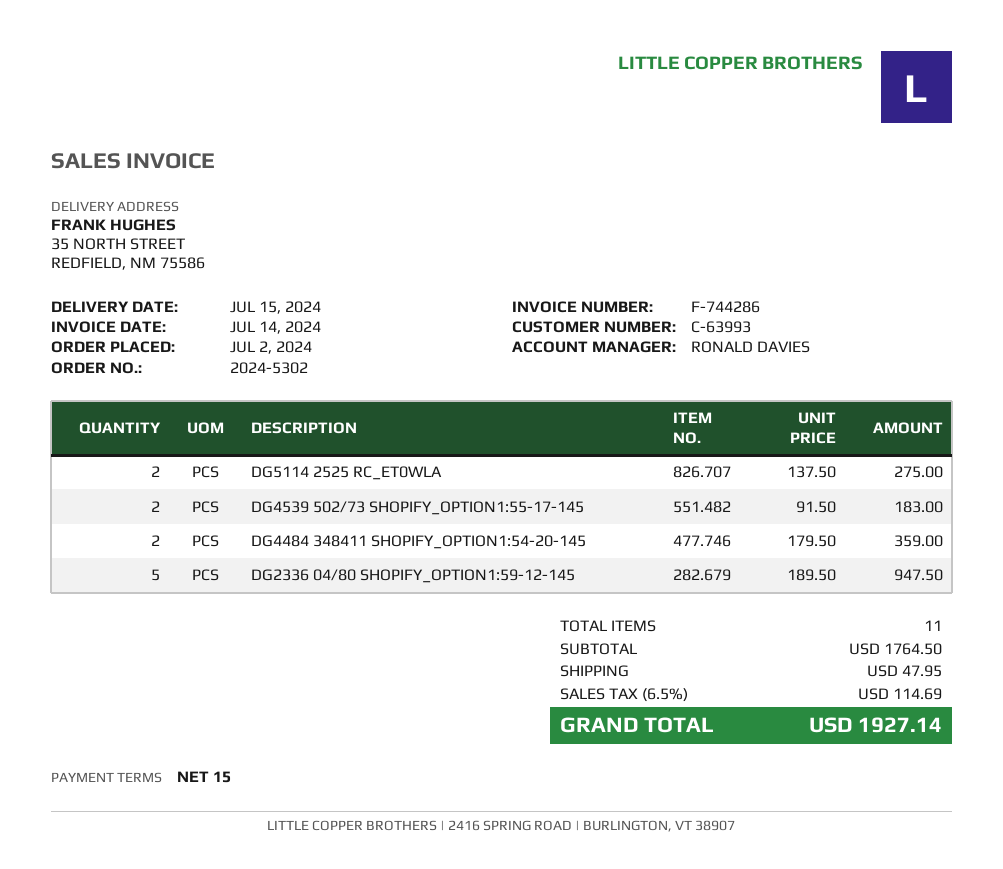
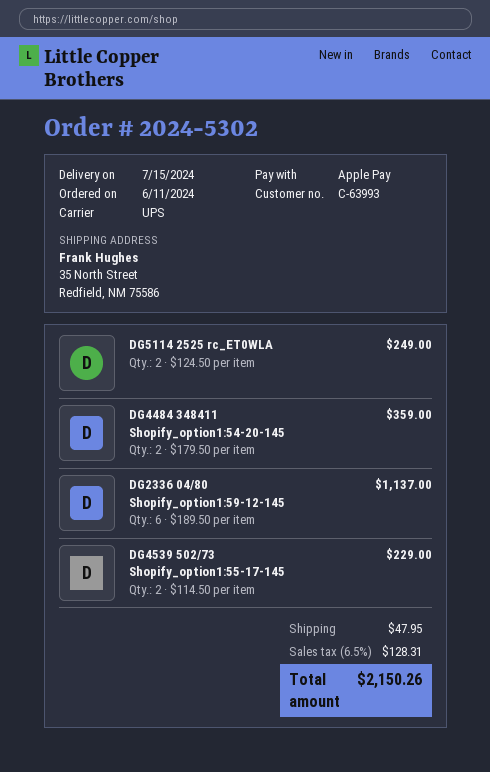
order date: 2024-07-02 -> 2024-06-11
DG5114 2525 RC_ET0WLA: 2 x 137.50 = 275.00 -> 2 x 124.50 = 249.00
DG4539 502/73 SHOPIFY_OPTION1:55-17-145: 2 x 91.50 = 183.00 -> 2 x 114.50 = 229.00
DG2336 04/80 SHOPIFY_OPTION1:59-12-145: 5 x 189.50 = 947.50 -> 6 x 189.50 = 1137.00
tax: 6.5% = 114.69 -> 6.5% = 128.31
total: 1927.14 -> 2150.26

